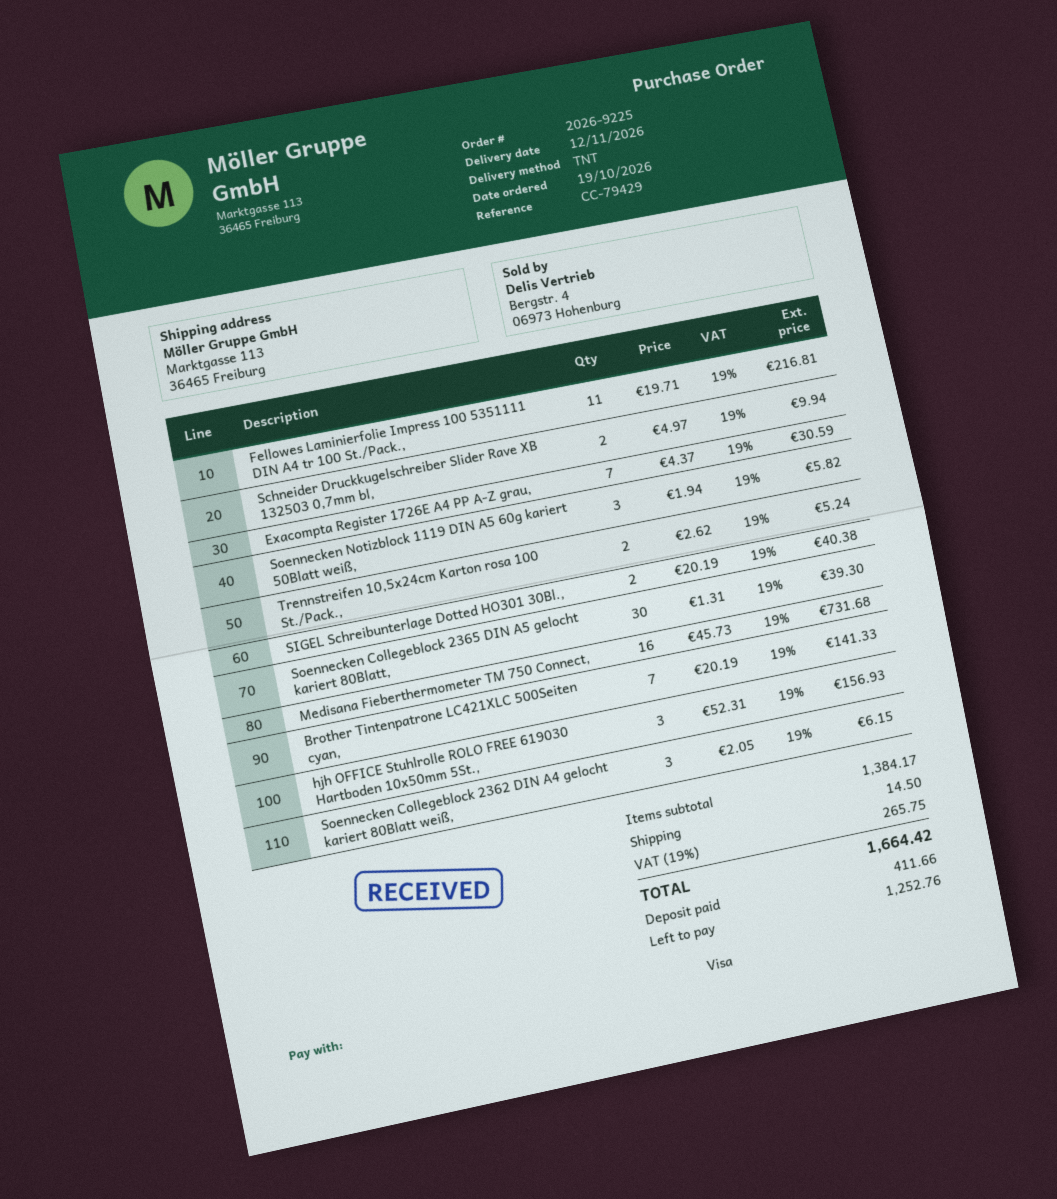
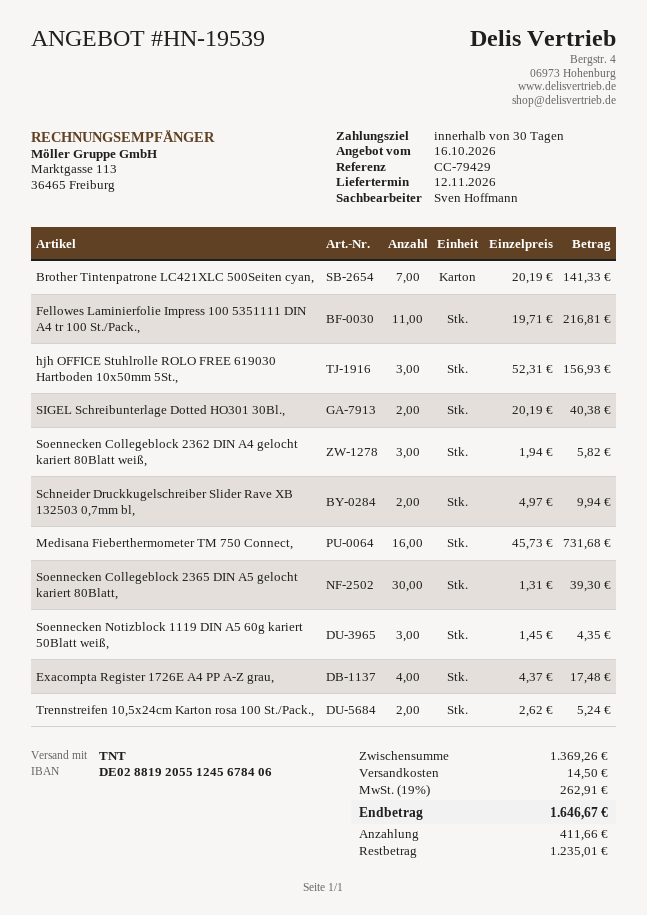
Exacompta Register 1726E A4 PP A-Z grau,: 7 x 4.37 = 30.59 -> 4 x 4.37 = 17.48
Soennecken Notizblock 1119 DIN A5 60g kariert 50Blatt weiß,: 3 x 1.94 = 5.82 -> 3 x 1.45 = 4.35
Soennecken Collegeblock 2362 DIN A4 gelocht kariert 80Blatt weiß,: 3 x 2.05 = 6.15 -> 3 x 1.94 = 5.82
subtotal: 1384.17 -> 1369.26
tax: 19% = 265.75 -> 19% = 262.91
total: 1664.42 -> 1646.67
balance: 1252.76 -> 1235.01

